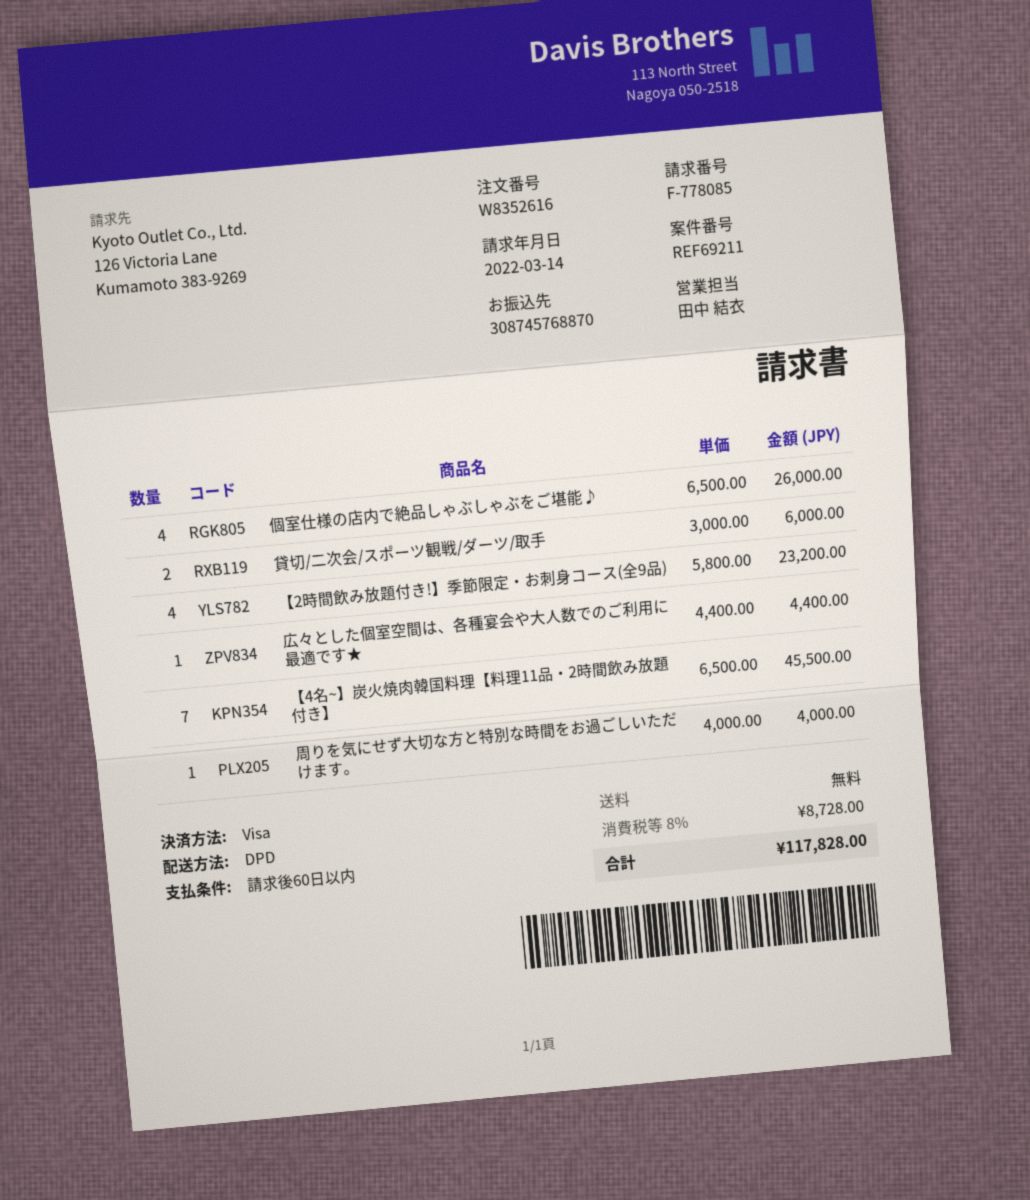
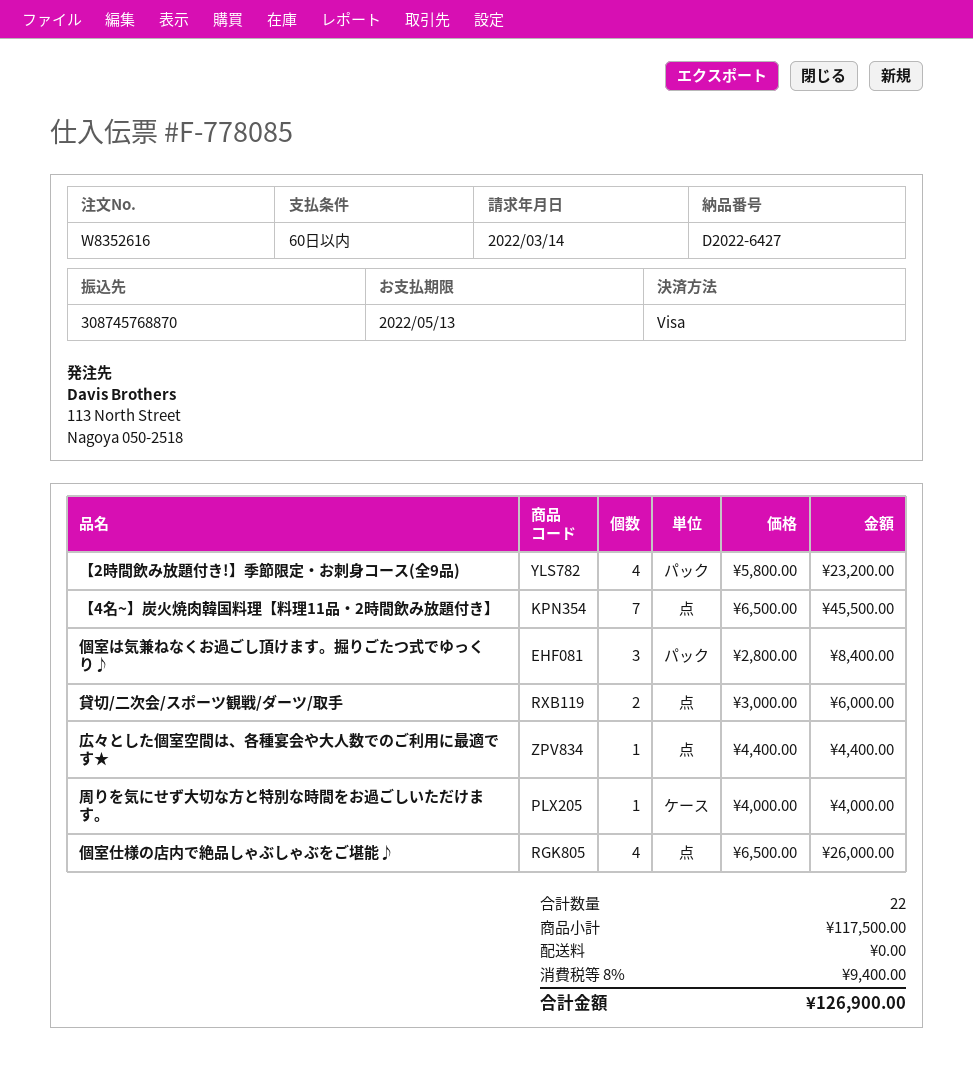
個室は気兼ねなくお過ごし頂けます。掘りごたつ式でゆっくり♪: none -> 3 x 2800.00 = 8400.00
tax: 8% = 8728.00 -> 8% = 9400.00
total: 117828.00 -> 126900.00

